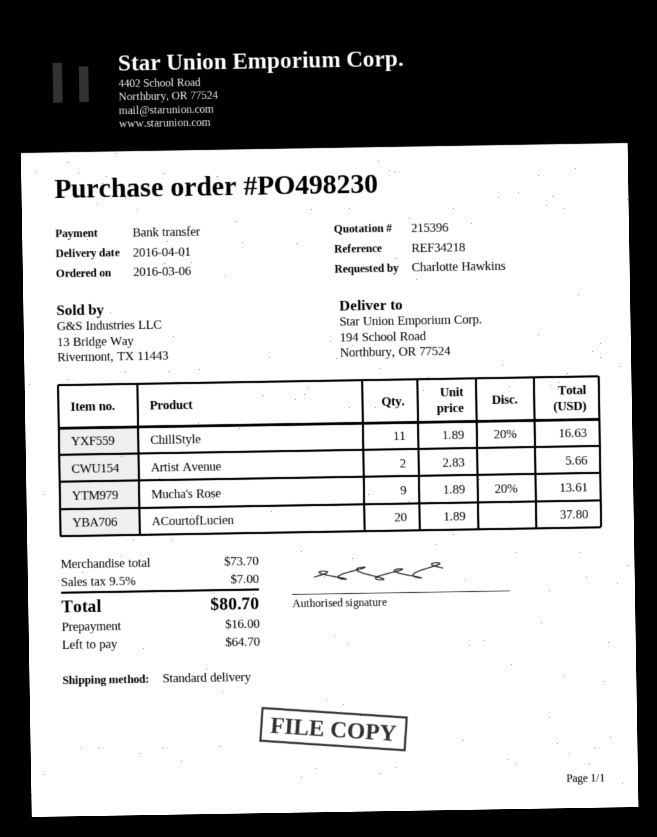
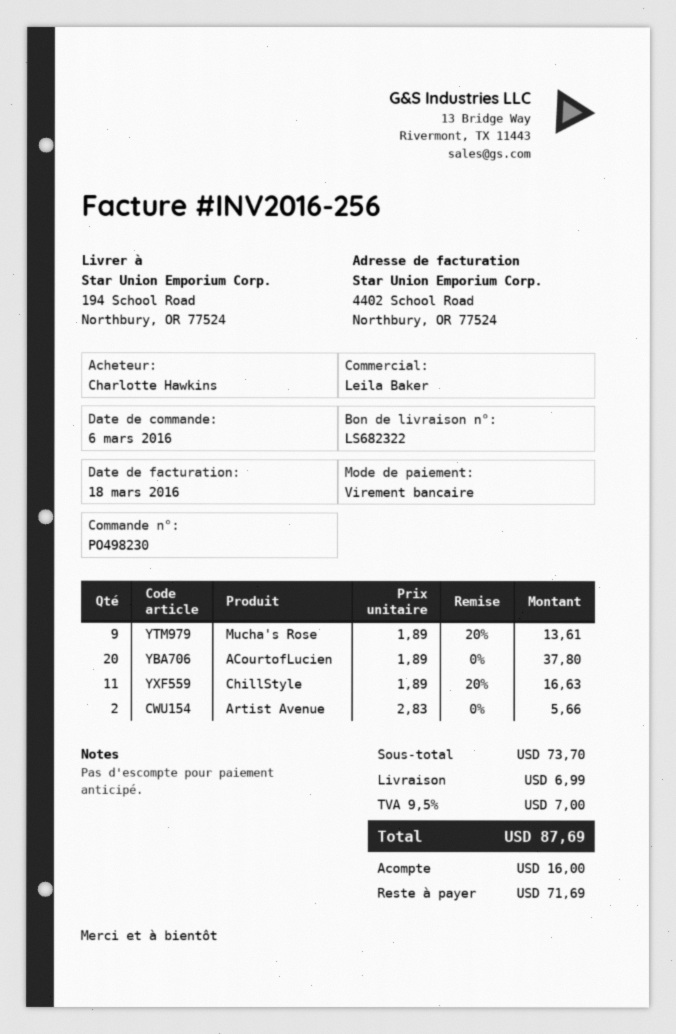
shipping: none -> 6.99
total: 80.70 -> 87.69
balance: 64.70 -> 71.69

